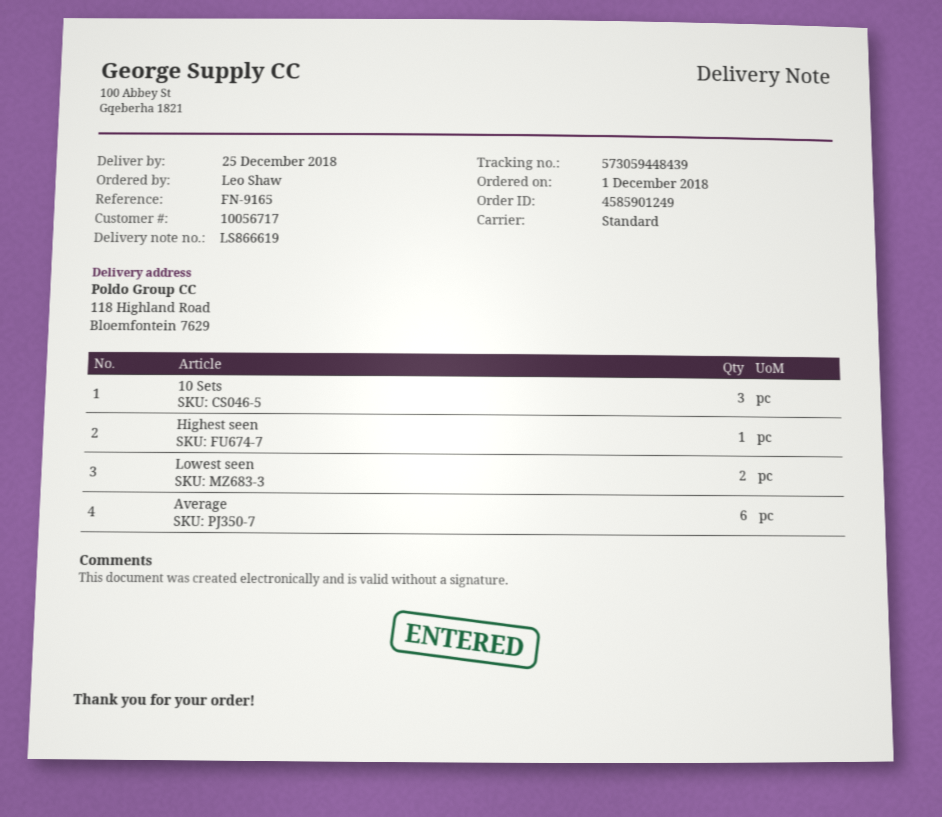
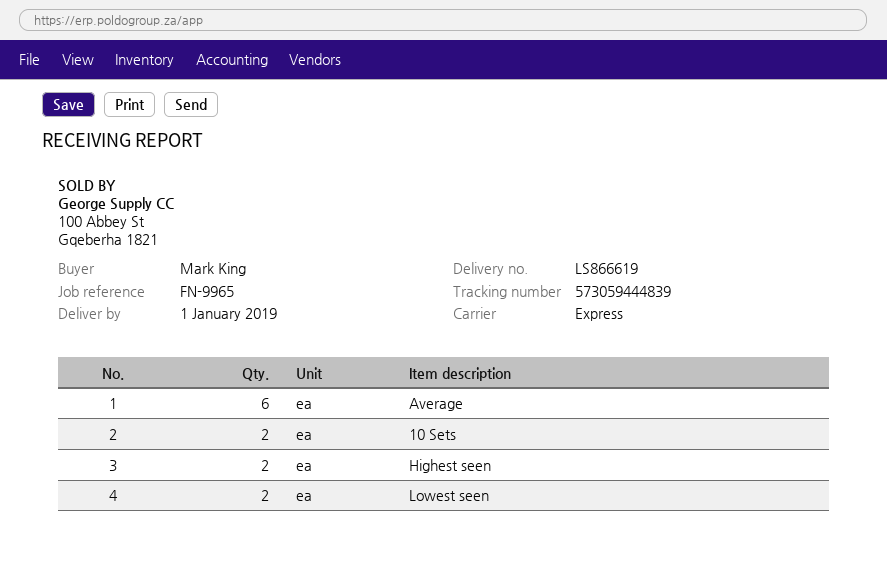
delivery date: 2018-12-25 -> 2019-01-01
reference: FN-9165 -> FN-9965
ordered by: Leo Shaw -> Mark King
shipping method: standard -> express
tracking number: 573059448439 -> 573059444839
10 Sets: 3 -> 2
Highest seen: 1 -> 2

